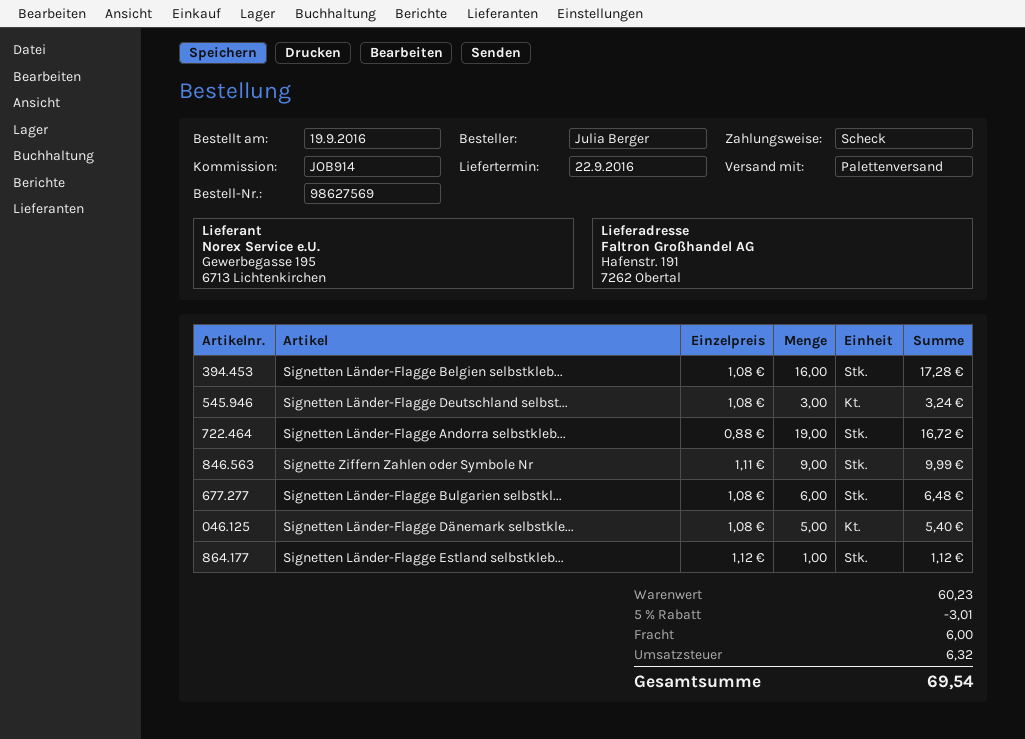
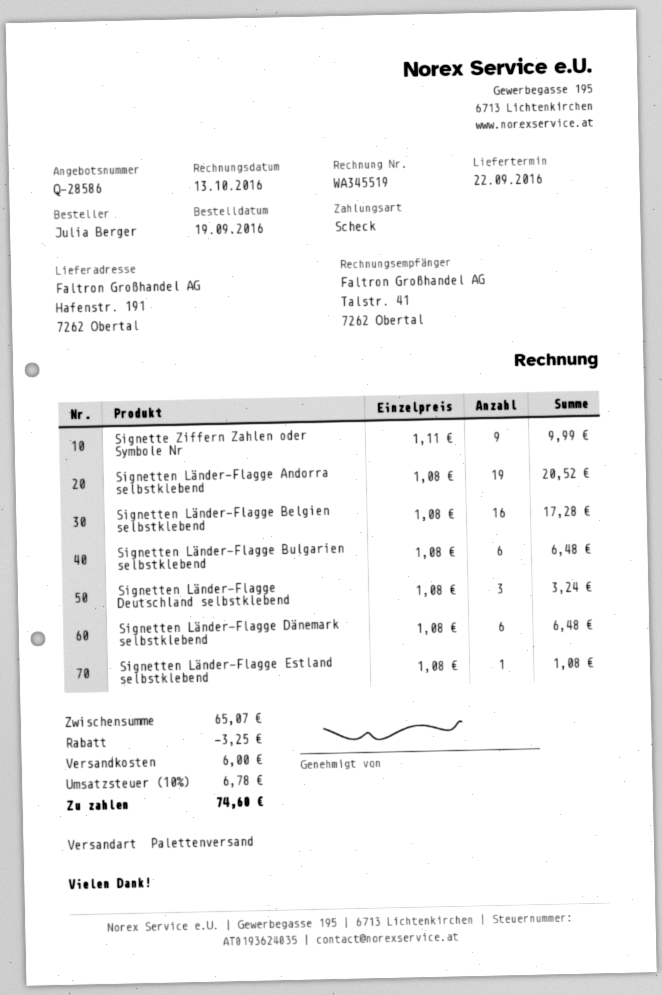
Signetten Länder-Flagge Andorra selbstkleb...: 19 x 0.88 = 16.72 -> 19 x 1.08 = 20.52
Signetten Länder-Flagge Dänemark selbstkle...: 5 x 1.08 = 5.40 -> 6 x 1.08 = 6.48
Signetten Länder-Flagge Estland selbstkleb...: 1 x 1.12 = 1.12 -> 1 x 1.08 = 1.08
subtotal: 60.23 -> 65.07
discount: 3.01 -> 3.25
tax: 6.32 -> 6.78
total: 69.54 -> 74.60

